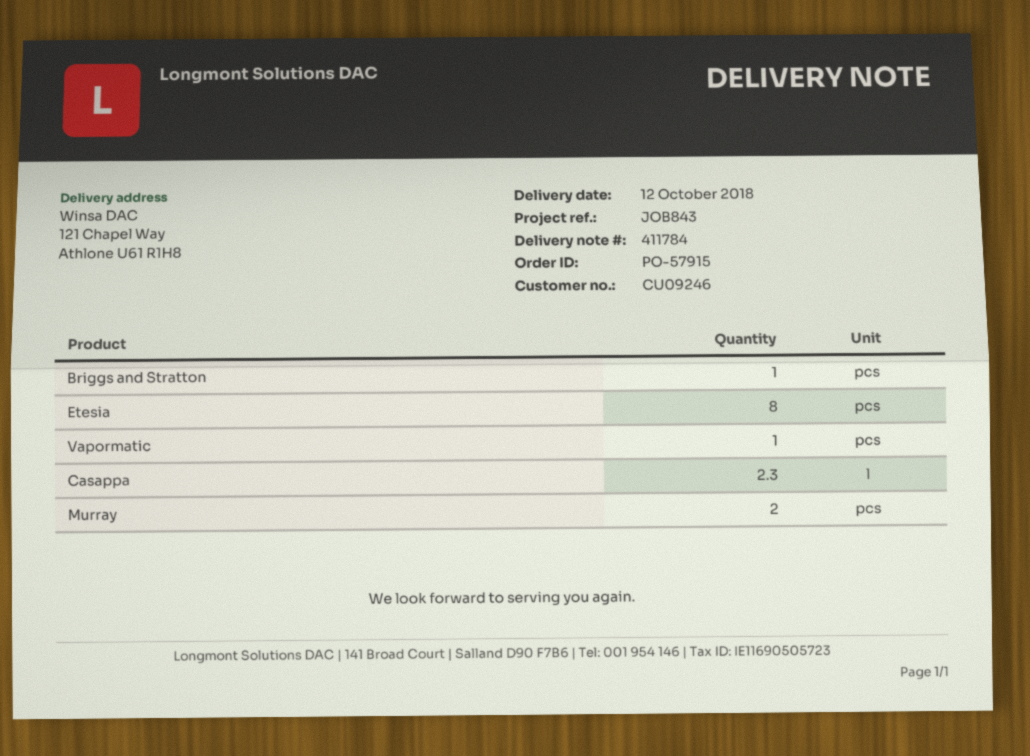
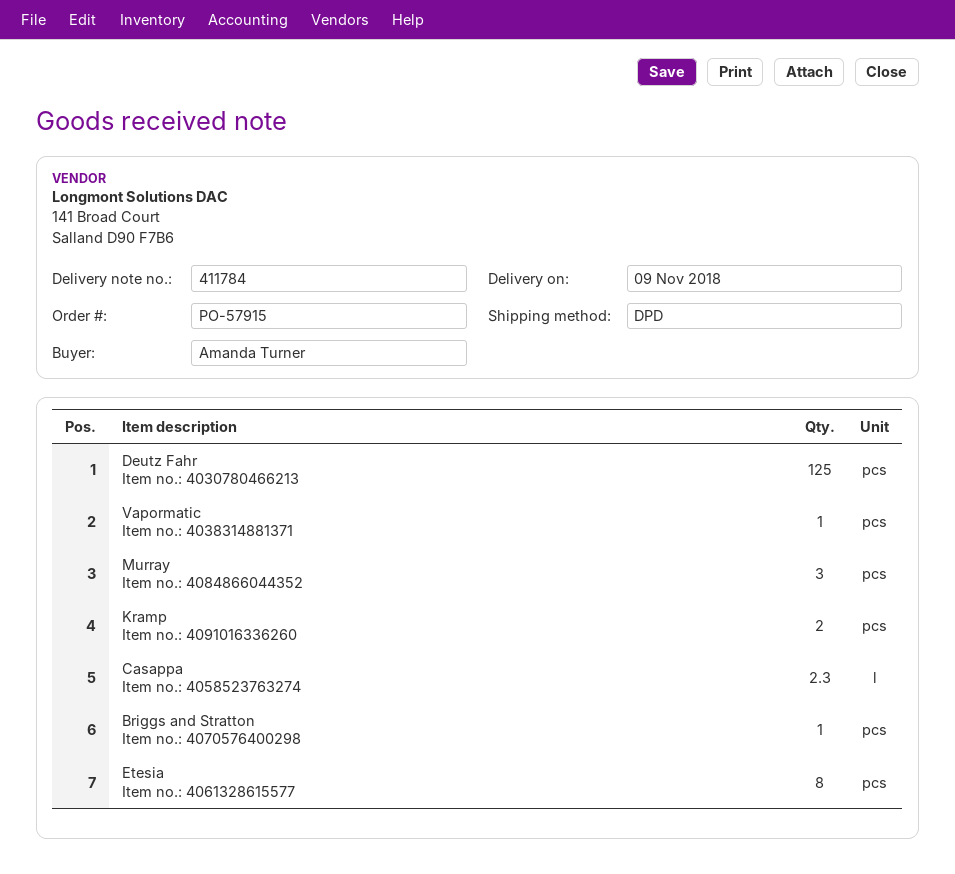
delivery date: 2018-10-12 -> 2018-11-09
Murray: 2 -> 3
Deutz Fahr: none -> 125
Kramp: none -> 2

